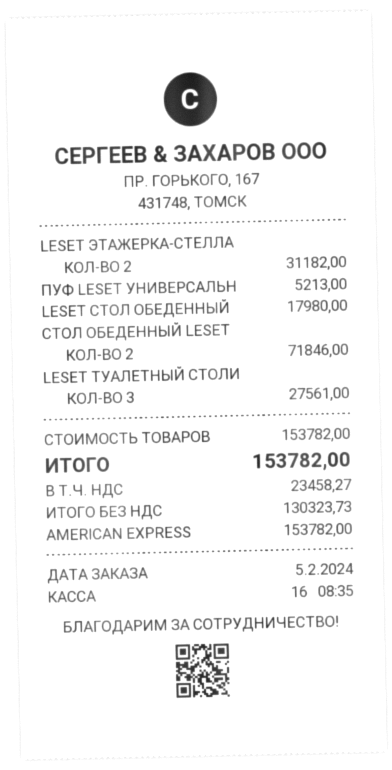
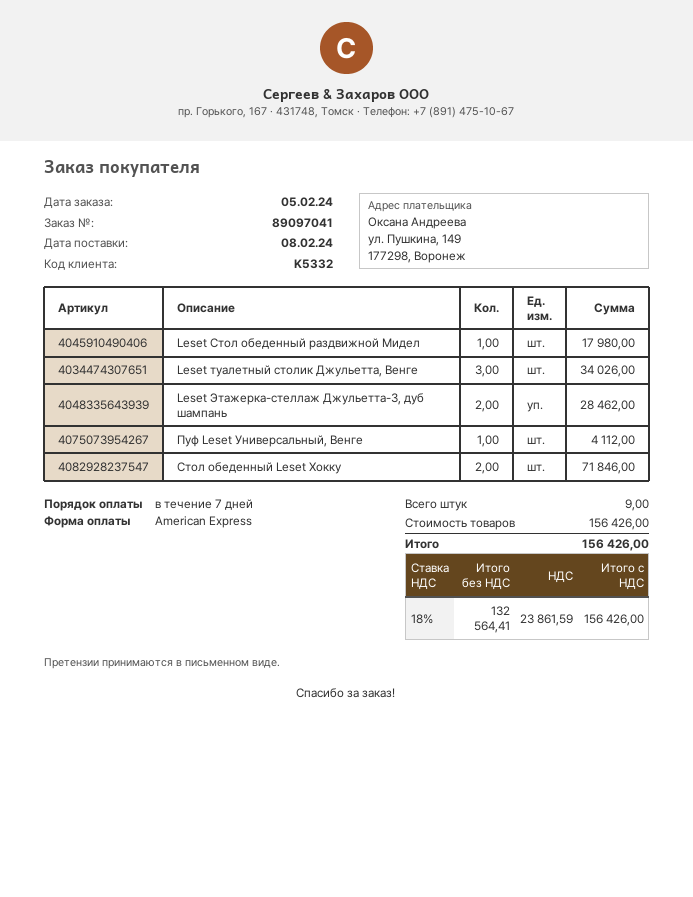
LESET ЭТАЖЕРКА-СТЕЛЛА: 2 for 31182.00 -> 2 for 28462.00
ПУФ LESET УНИВЕРСАЛЬН: 1 for 5213.00 -> 1 for 4112.00
LESET ТУАЛЕТНЫЙ СТОЛИ: 3 for 27561.00 -> 3 for 34026.00
subtotal: 153782.00 -> 156426.00
net: 130323.73 -> 132564.41
tax: 23458.27 -> 23861.59
total: 153782.00 -> 156426.00

